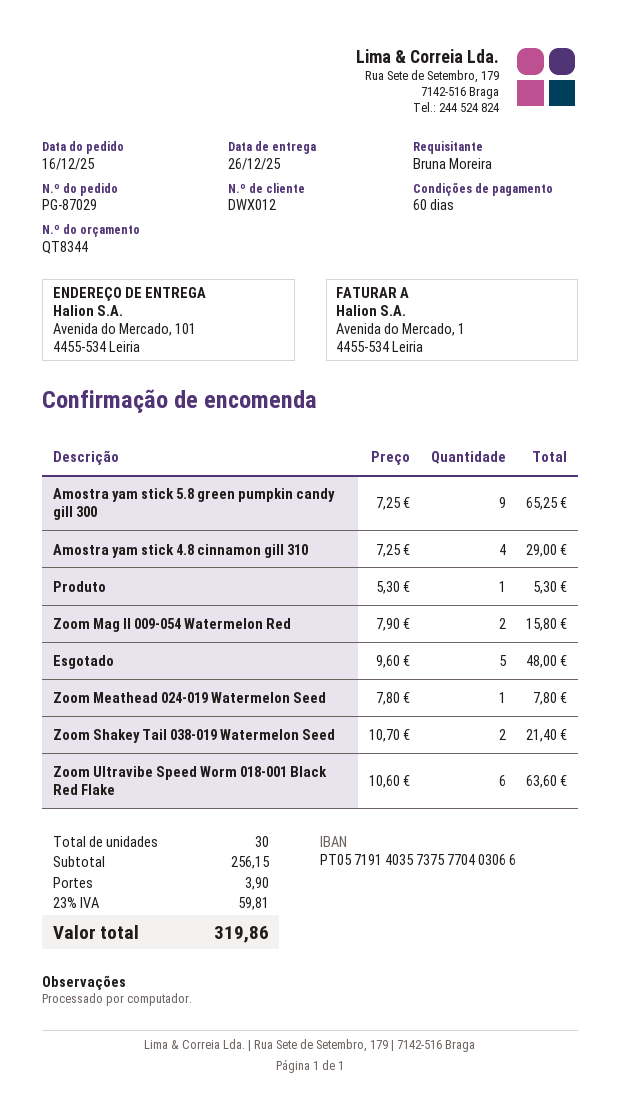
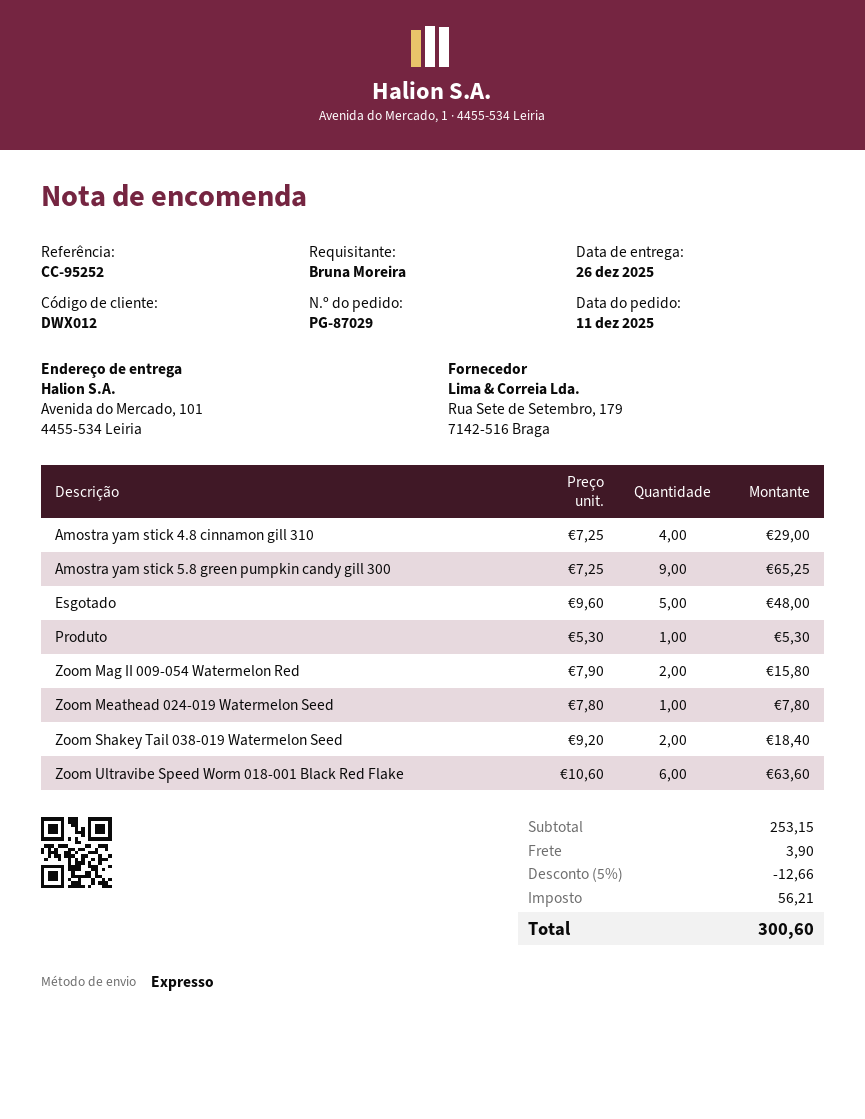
order date: 2025-12-16 -> 2025-12-11
Zoom Shakey Tail 038-019 Watermelon Seed: 2 x 10.70 = 21.40 -> 2 x 9.20 = 18.40
subtotal: 256.15 -> 253.15
discount: none -> 5% = 12.66
tax: 59.81 -> 56.21
total: 319.86 -> 300.60

